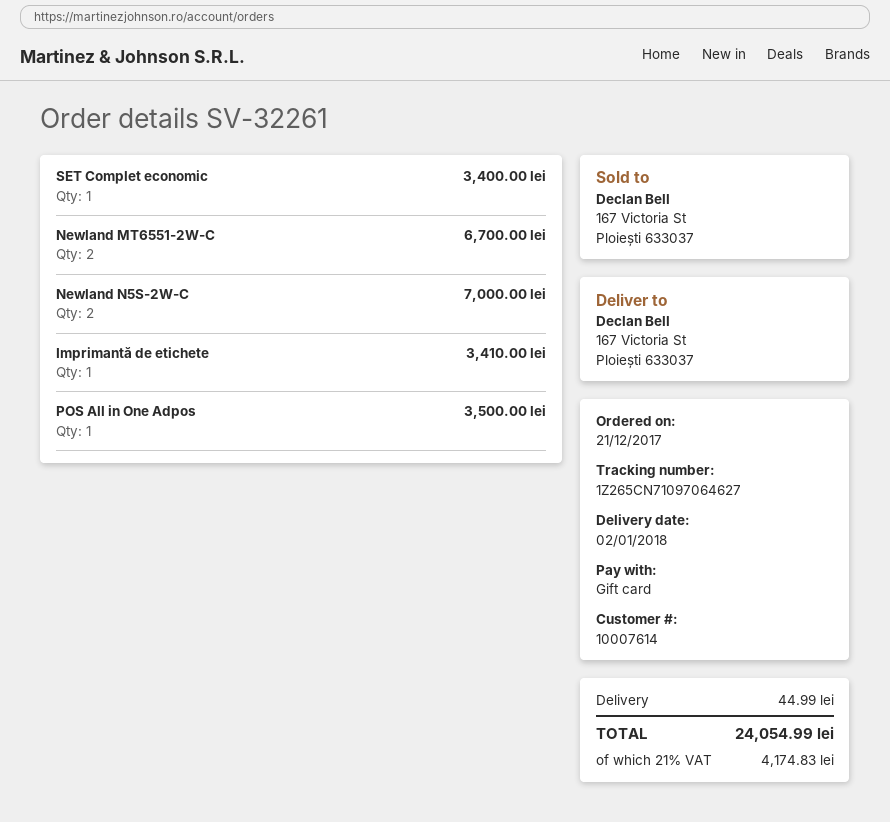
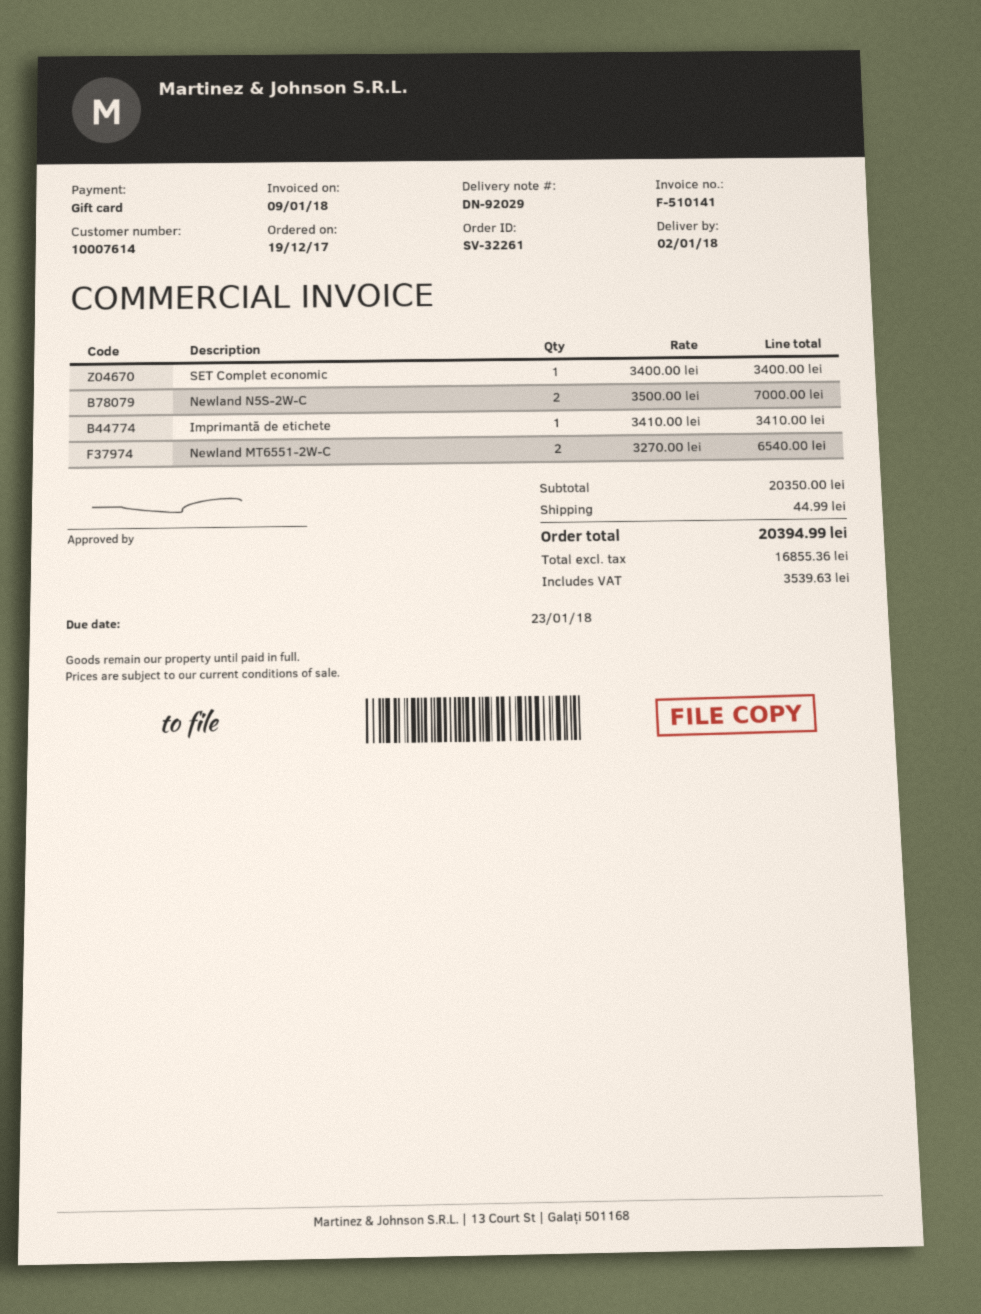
order date: 2017-12-21 -> 2017-12-19
Newland MT6551-2W-C: 2 for 6700.00 -> 2 for 6540.00
POS All in One Adpos: 1 for 3500.00 -> none
tax: 4174.83 -> 3539.63
total: 24054.99 -> 20394.99

